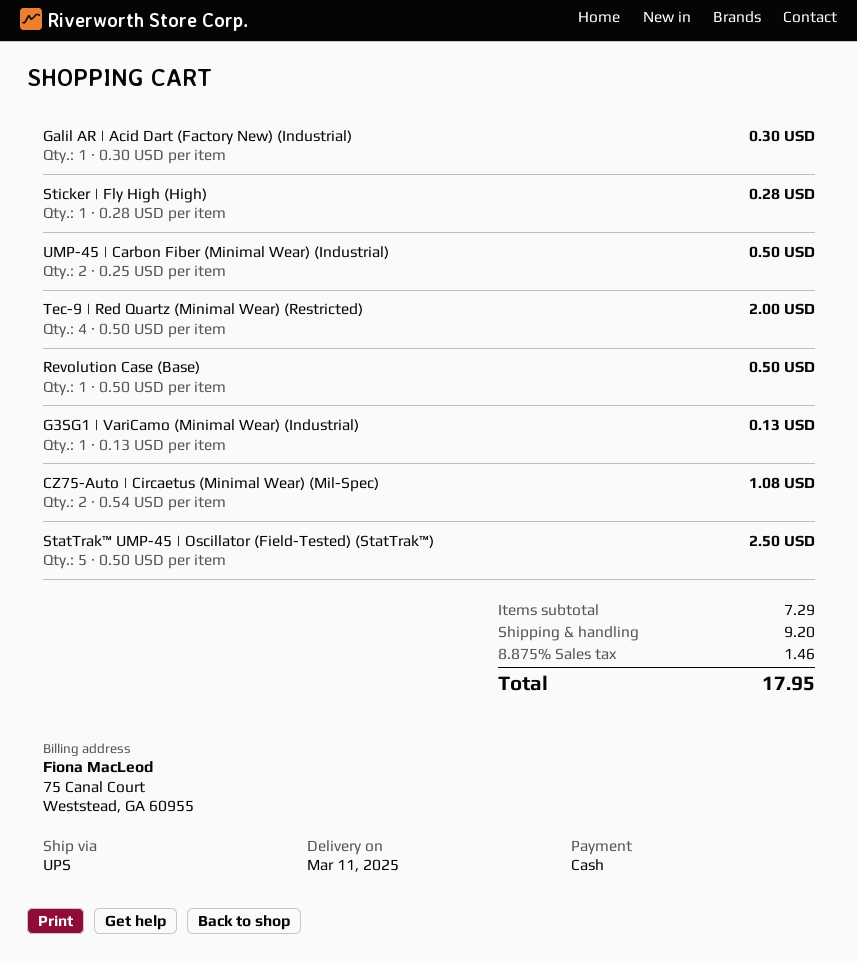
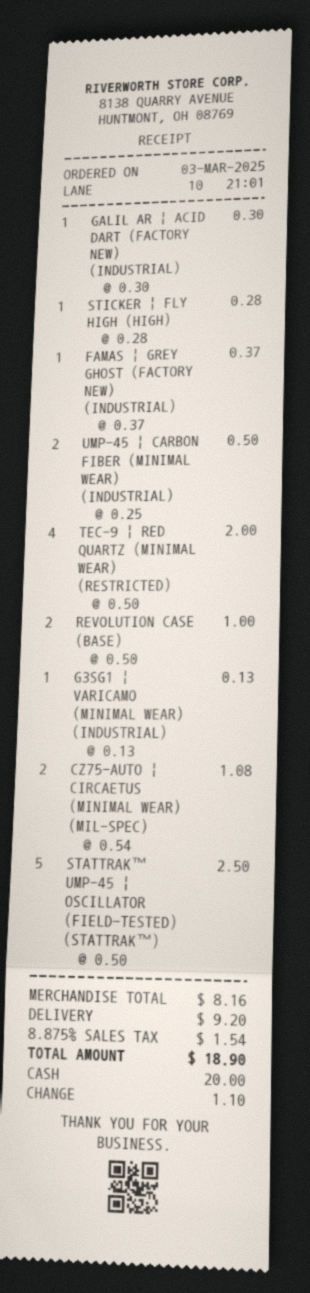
Revolution Case (Base): 1 x 0.50 = 0.50 -> 2 x 0.50 = 1.00
FAMAS | GREY GHOST (FACTORY NEW) (INDUSTRIAL): none -> 1 x 0.37 = 0.37
subtotal: 7.29 -> 8.16
tax: 8.875% = 1.46 -> 8.875% = 1.54
total: 17.95 -> 18.90

